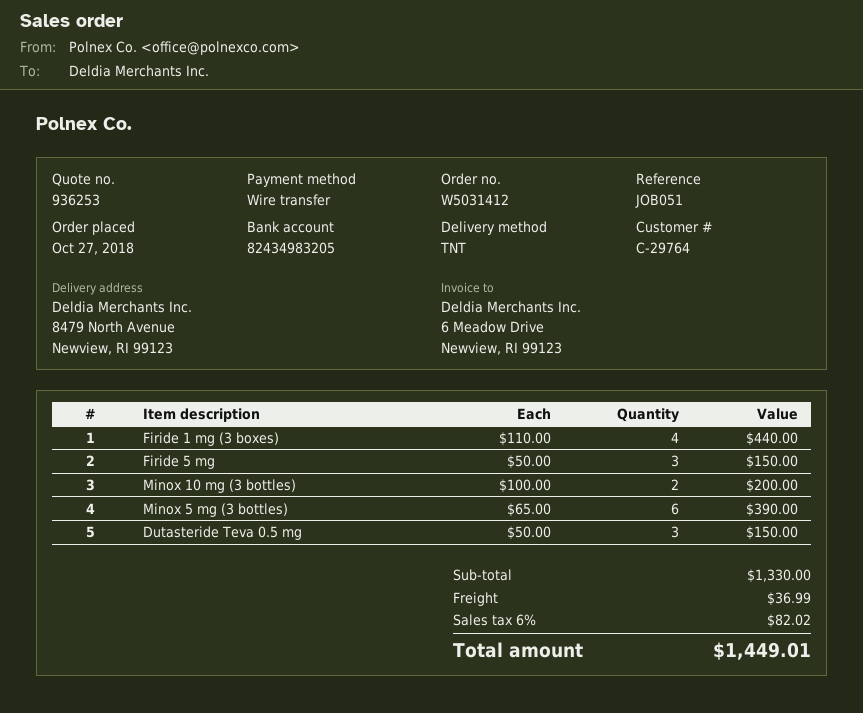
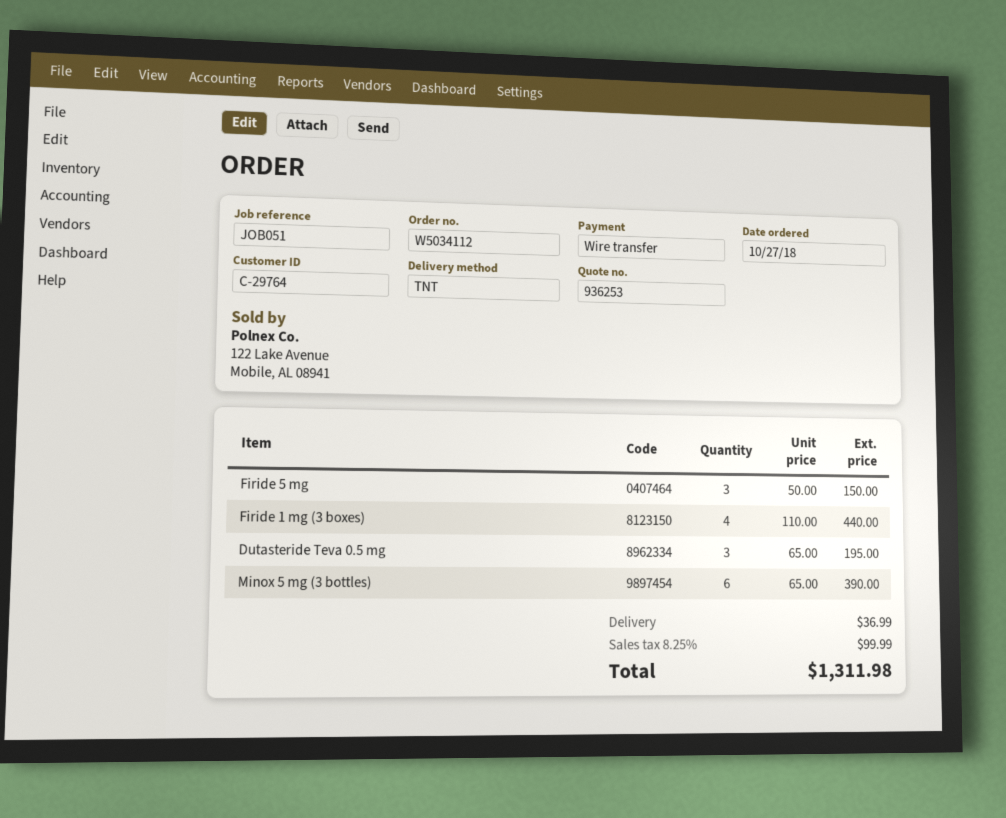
order number: W5031412 -> W5034112
Minox 10 mg (3 bottles): 2 x 100.00 = 200.00 -> none
Dutasteride Teva 0.5 mg: 3 x 50.00 = 150.00 -> 3 x 65.00 = 195.00
tax: 6% = 82.02 -> 8.25% = 99.99
total: 1449.01 -> 1311.98

